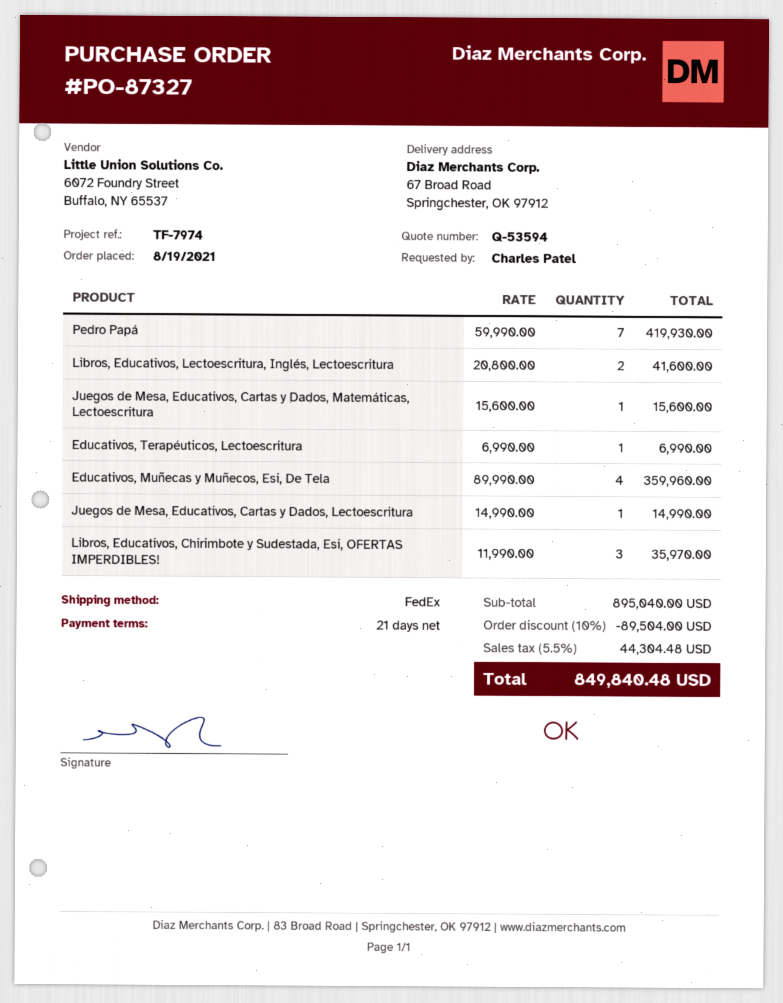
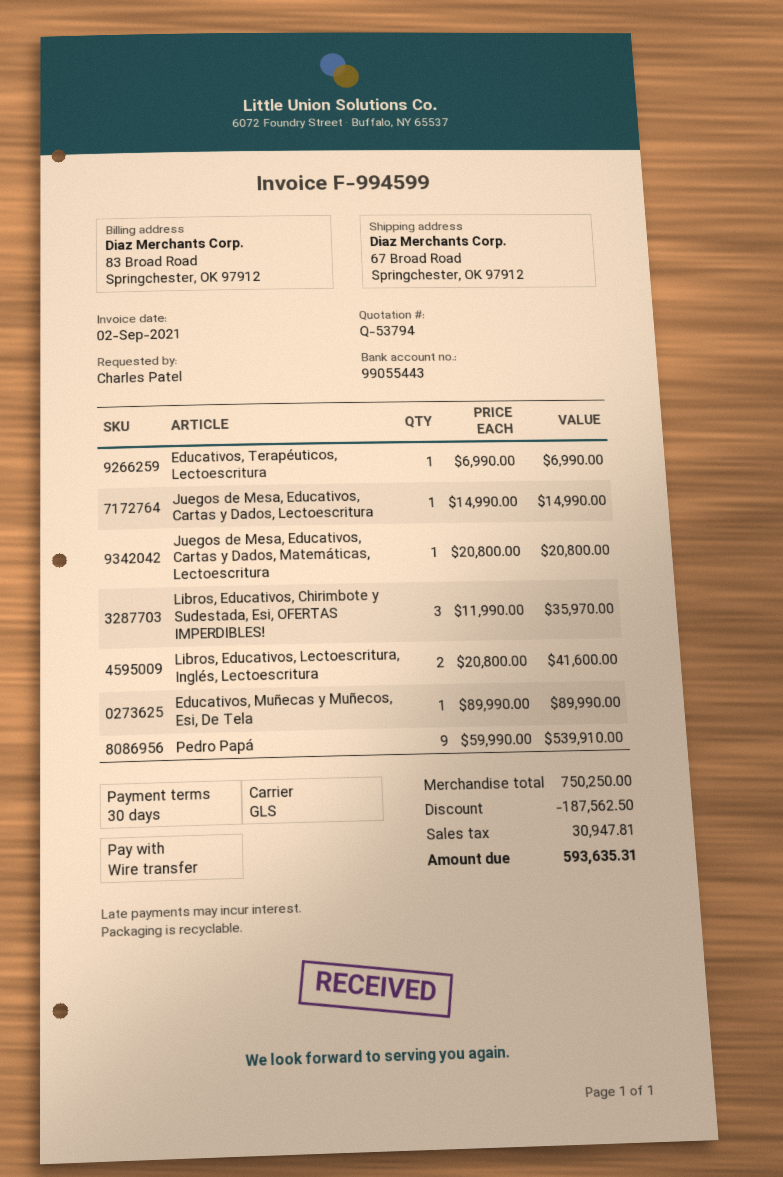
quote number: Q-53594 -> Q-53794
payment terms: 21 days -> 30 days
shipping method: FedEx -> GLS
Pedro Papá: 7 x 59990.00 = 419930.00 -> 9 x 59990.00 = 539910.00
Juegos de Mesa, Educativos, Cartas y Dados, Matemáticas, Lectoescritura: 1 x 15600.00 = 15600.00 -> 1 x 20800.00 = 20800.00
Educativos, Muñecas y Muñecos, Esi, De Tela: 4 x 89990.00 = 359960.00 -> 1 x 89990.00 = 89990.00
subtotal: 895040.00 -> 750250.00
discount: 89504.00 -> 187562.50
tax: 44304.48 -> 30947.81
total: 849840.48 -> 593635.31

